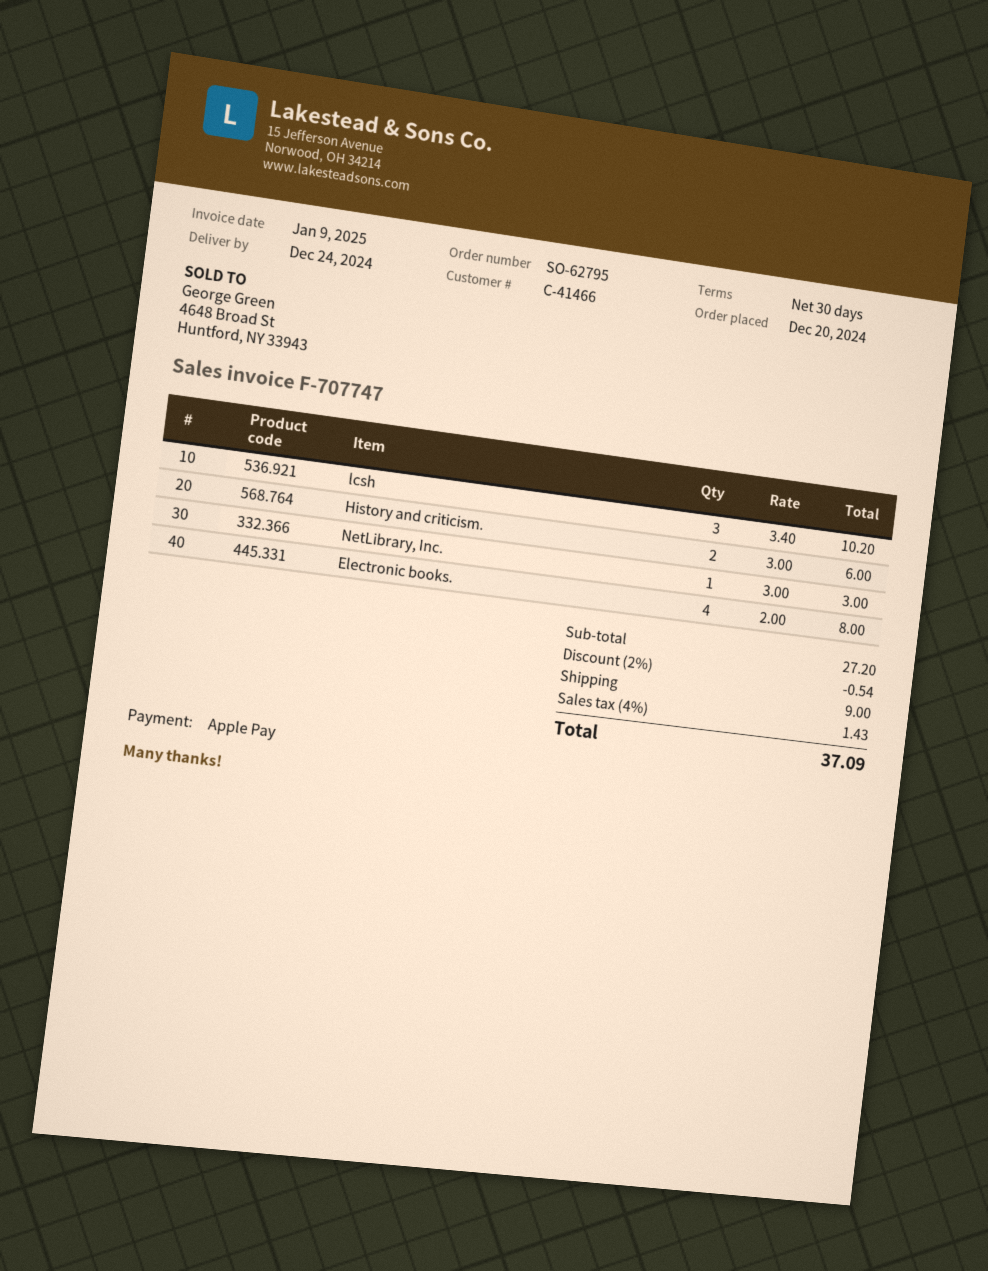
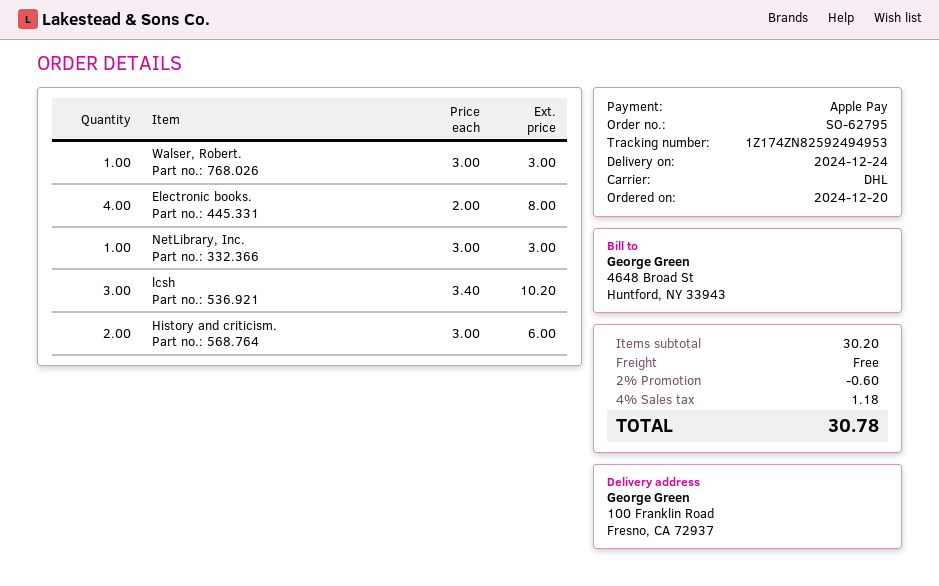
Walser, Robert.: none -> 1 x 3.00 = 3.00
subtotal: 27.20 -> 30.20
discount: 2% = 0.54 -> 2% = 0.60
shipping: 9.00 -> 0.00
tax: 4% = 1.43 -> 4% = 1.18
total: 37.09 -> 30.78

